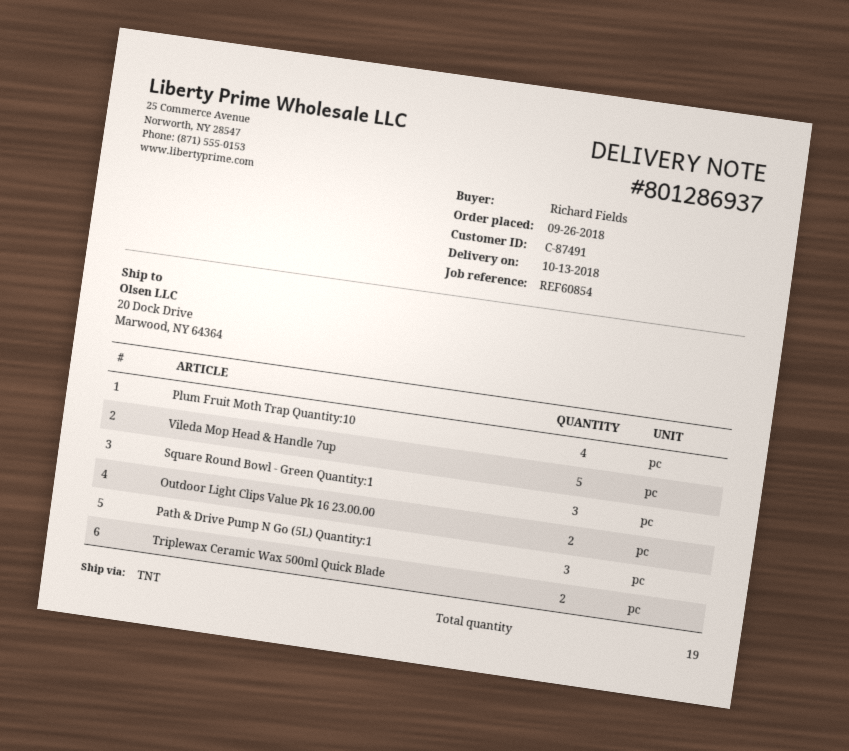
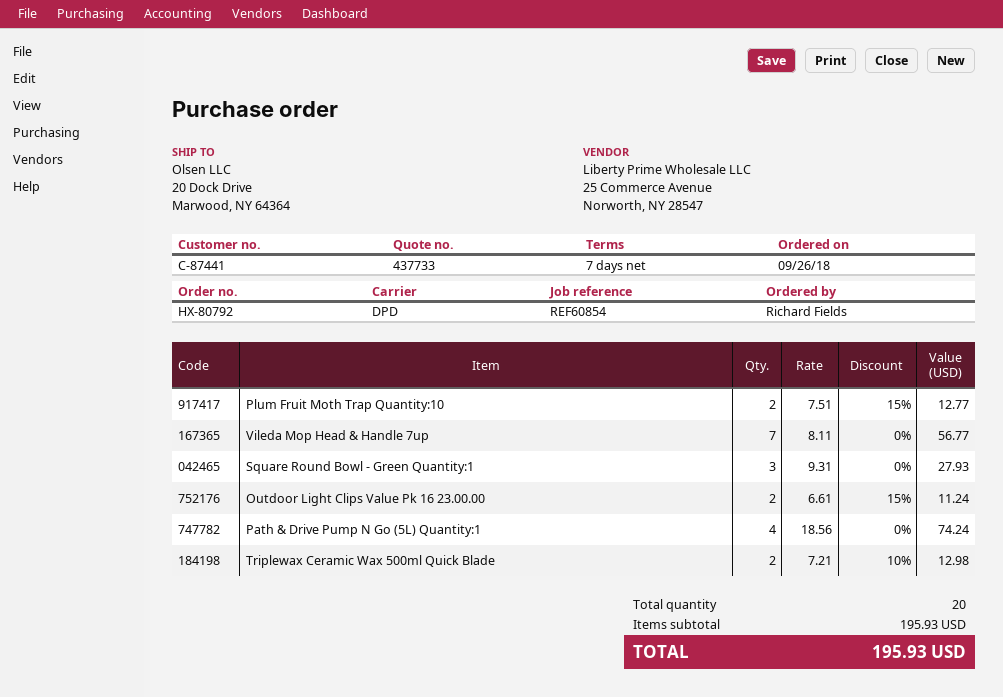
customer number: C-87491 -> C-87441
shipping method: TNT -> DPD
Plum Fruit Moth Trap Quantity:10: 4 -> 2
Vileda Mop Head & Handle 7up: 5 -> 7
Path & Drive Pump N Go (5L) Quantity:1: 3 -> 4
total quantity: 19 -> 20

